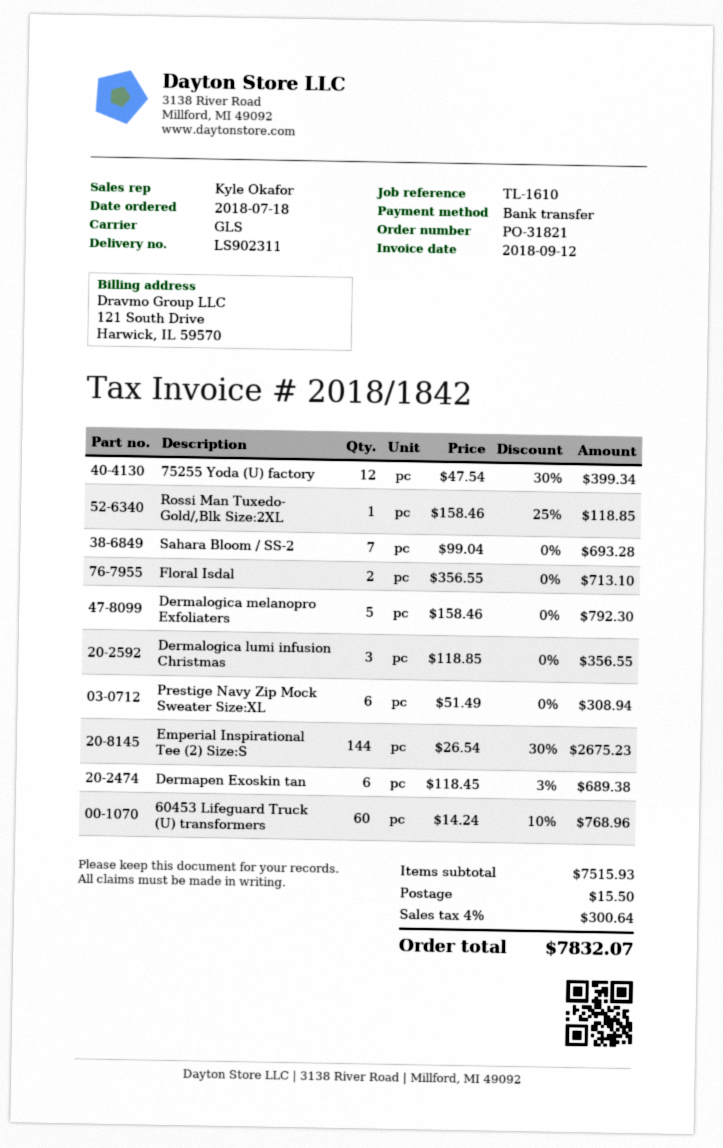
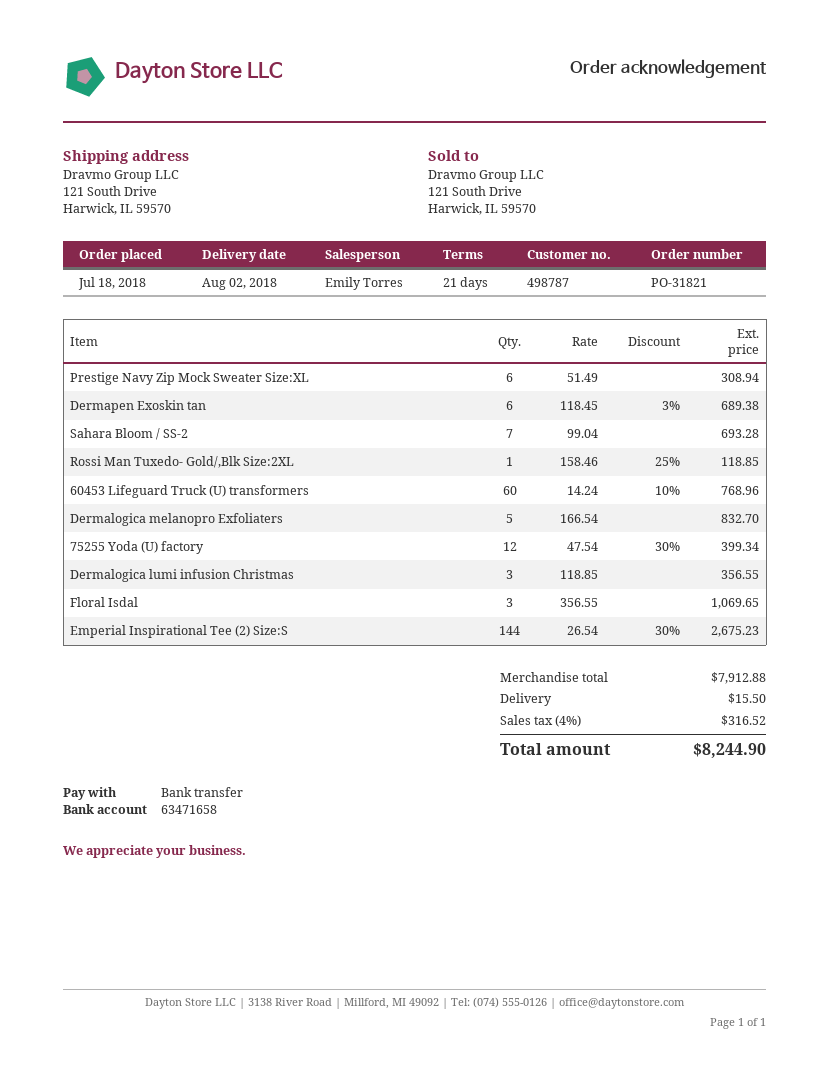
sales rep: Kyle Okafor -> Emily Torres
Floral Isdal: 2 x 356.55 = 713.10 -> 3 x 356.55 = 1069.65
Dermalogica melanopro Exfoliaters: 5 x 158.46 = 792.30 -> 5 x 166.54 = 832.70
subtotal: 7515.93 -> 7912.88
tax: 4% = 300.64 -> 4% = 316.52
total: 7832.07 -> 8244.90

